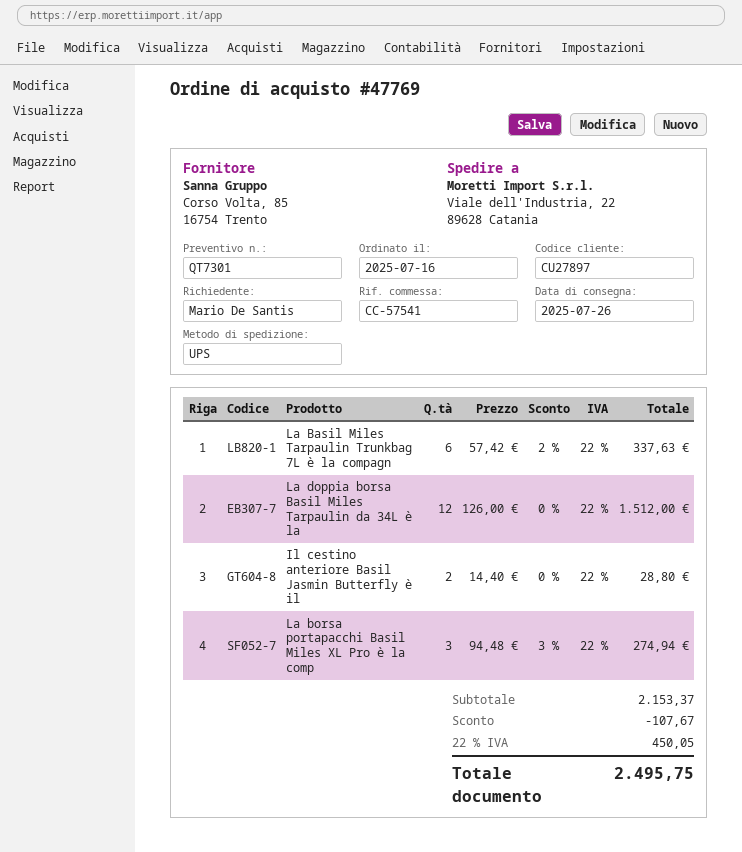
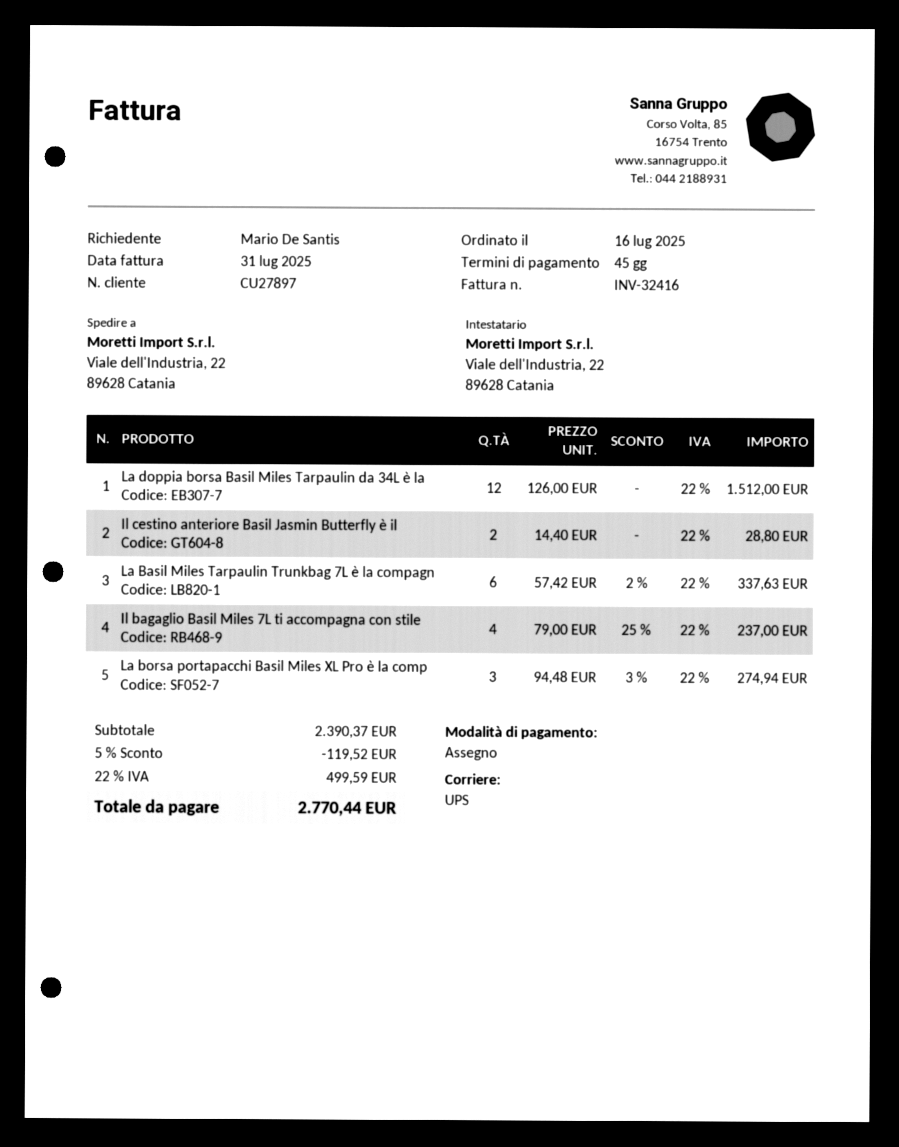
Il bagaglio Basil Miles 7L ti accompagna con stile: none -> 4 x 79.00 - 25% = 237.00
subtotal: 2153.37 -> 2390.37
discount: 107.67 -> 119.52
tax: 22% = 450.05 -> 22% = 499.59
total: 2495.75 -> 2770.44

